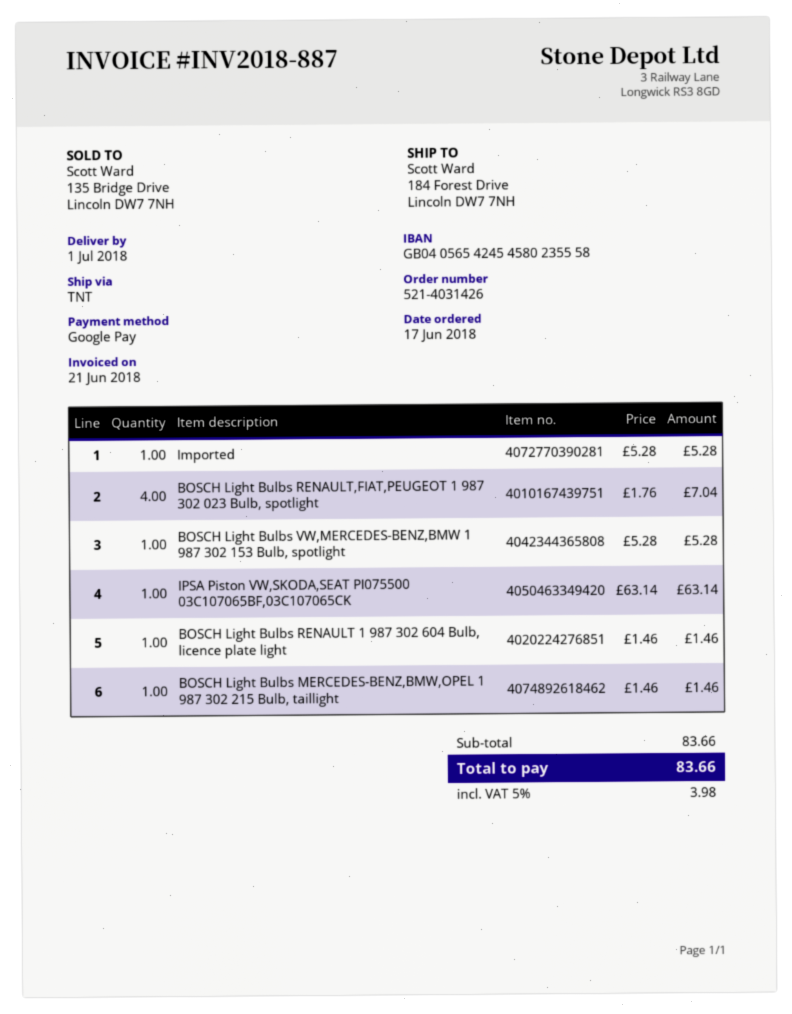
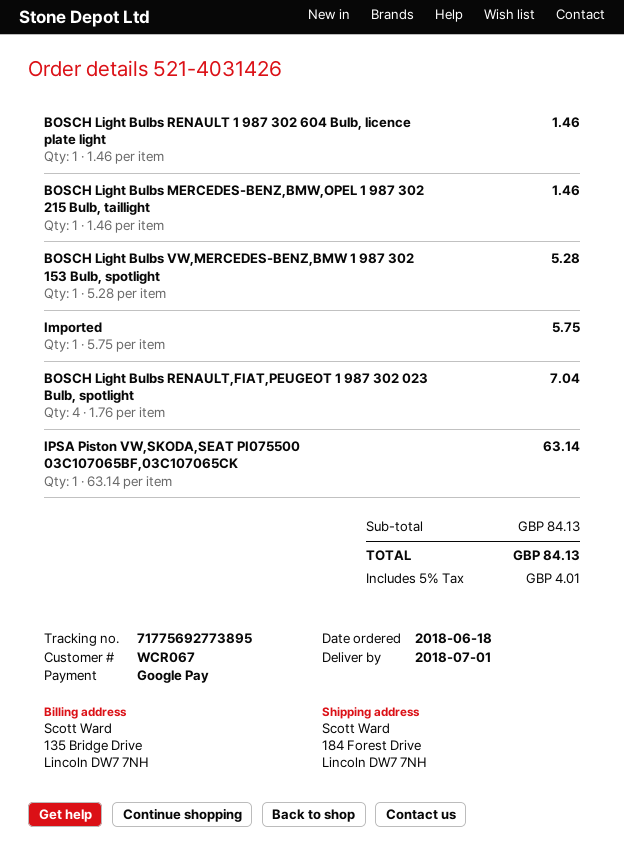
order date: 2018-06-17 -> 2018-06-18
Imported: 1 x 5.28 = 5.28 -> 1 x 5.75 = 5.75
subtotal: 83.66 -> 84.13
tax: 5% = 3.98 -> 5% = 4.01
total: 83.66 -> 84.13

